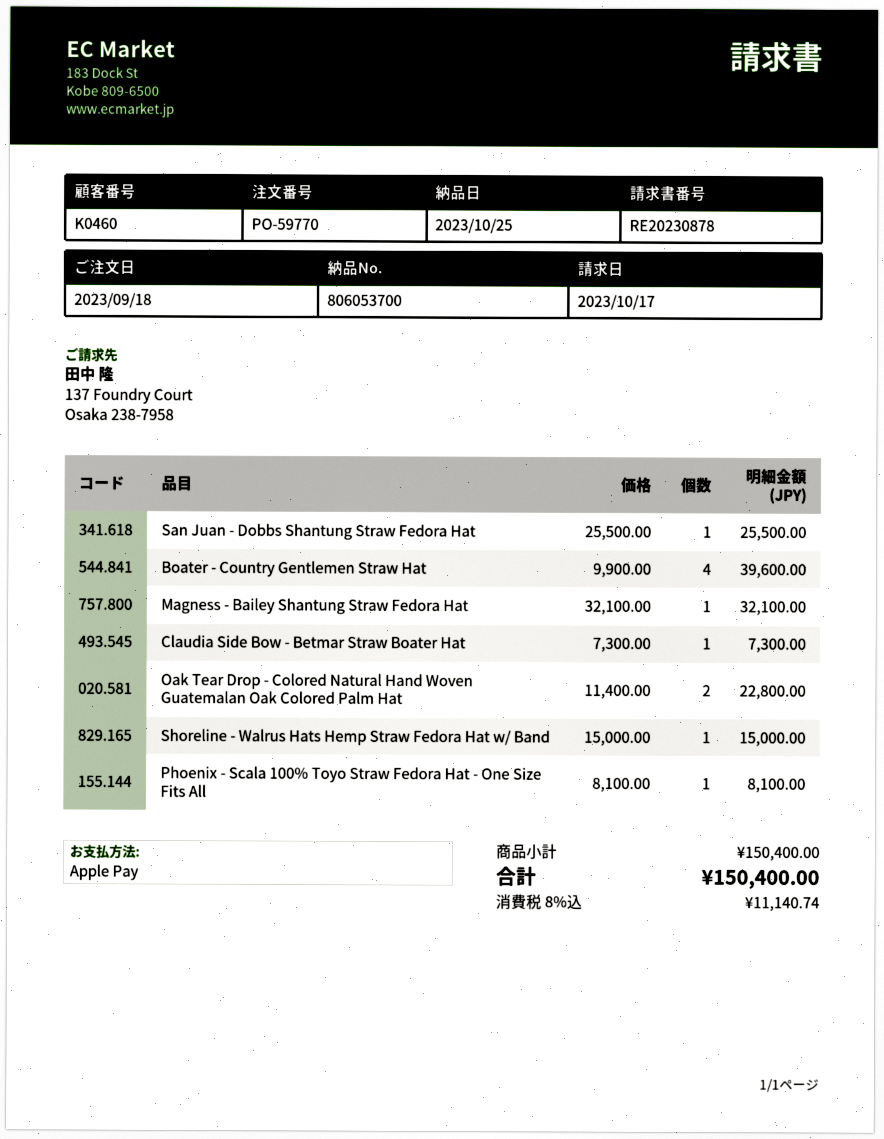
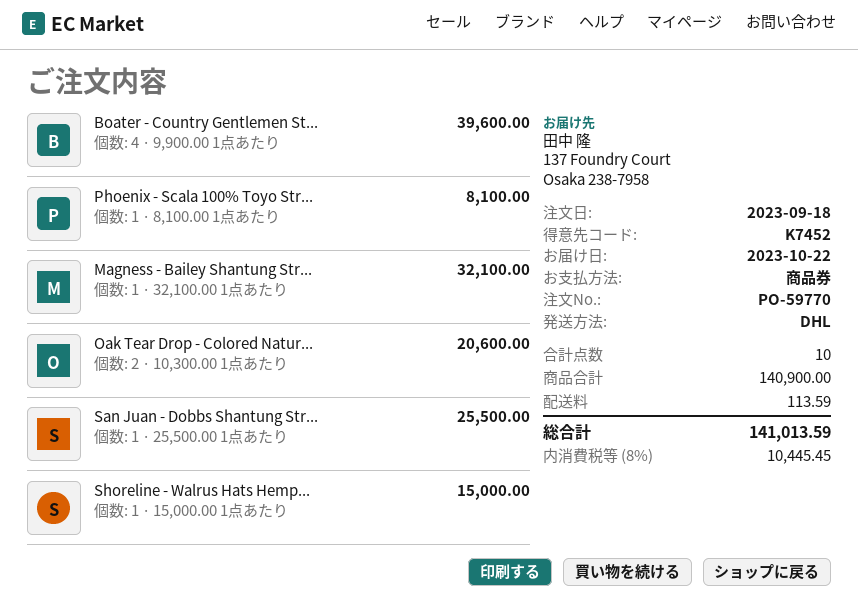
delivery date: 2023-10-25 -> 2023-10-22
customer number: K0460 -> K7452
payment method: Apple Pay -> gift card
Claudia Side Bow - Betmar Straw Boater Hat: 1 x 7300.00 = 7300.00 -> none
Oak Tear Drop - Colored Natural Hand Woven Guatemalan Oak Colored Palm Hat: 2 x 11400.00 = 22800.00 -> 2 x 10300.00 = 20600.00
subtotal: 150400.00 -> 140900.00
shipping: none -> 113.59
tax: 8% = 11140.74 -> 8% = 10445.45
total: 150400.00 -> 141013.59

